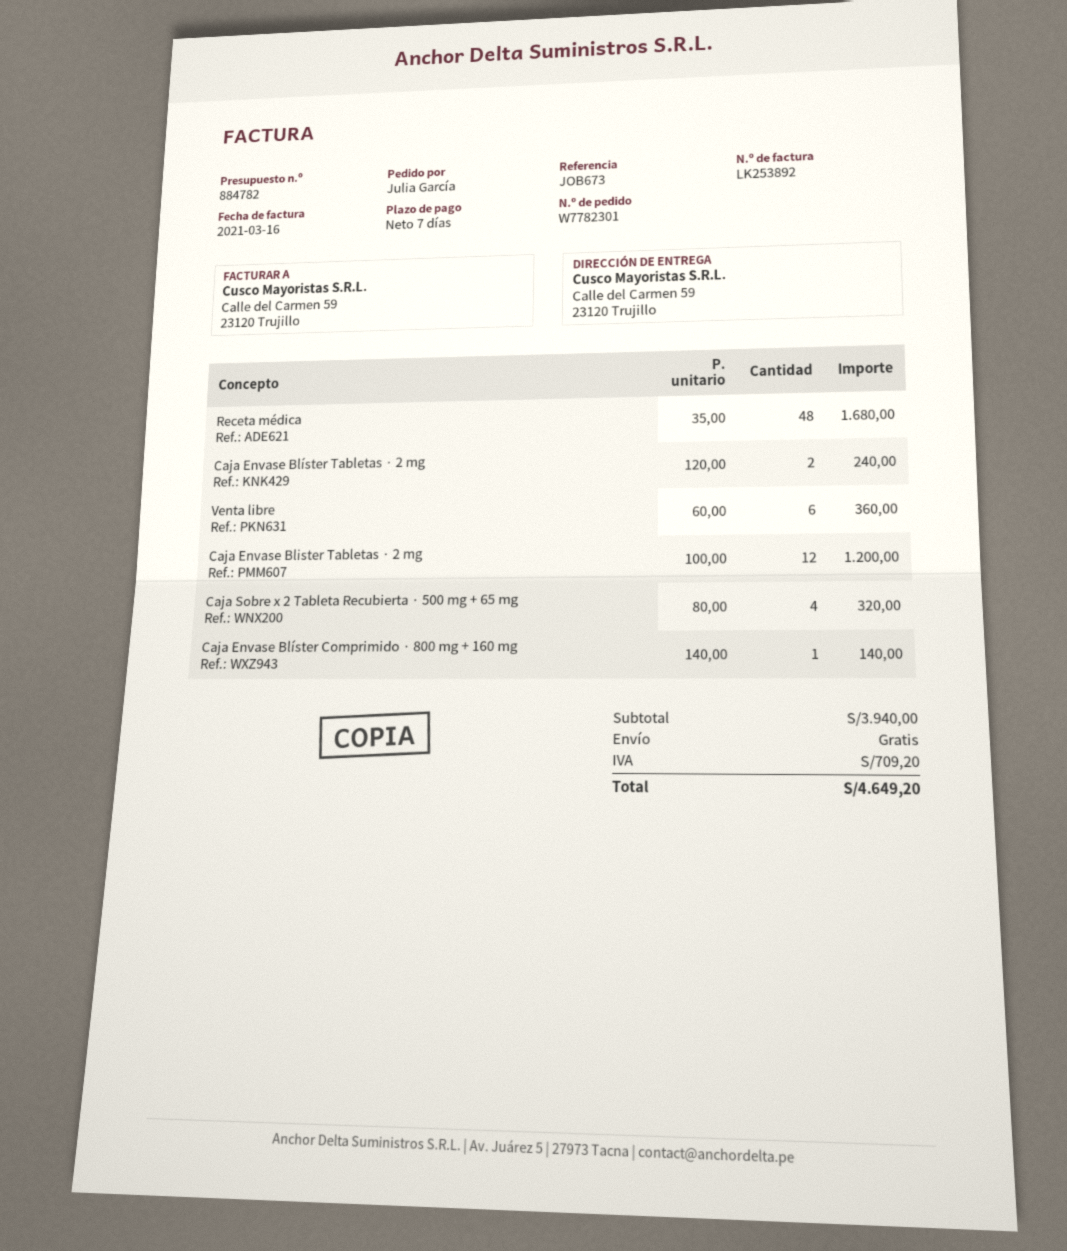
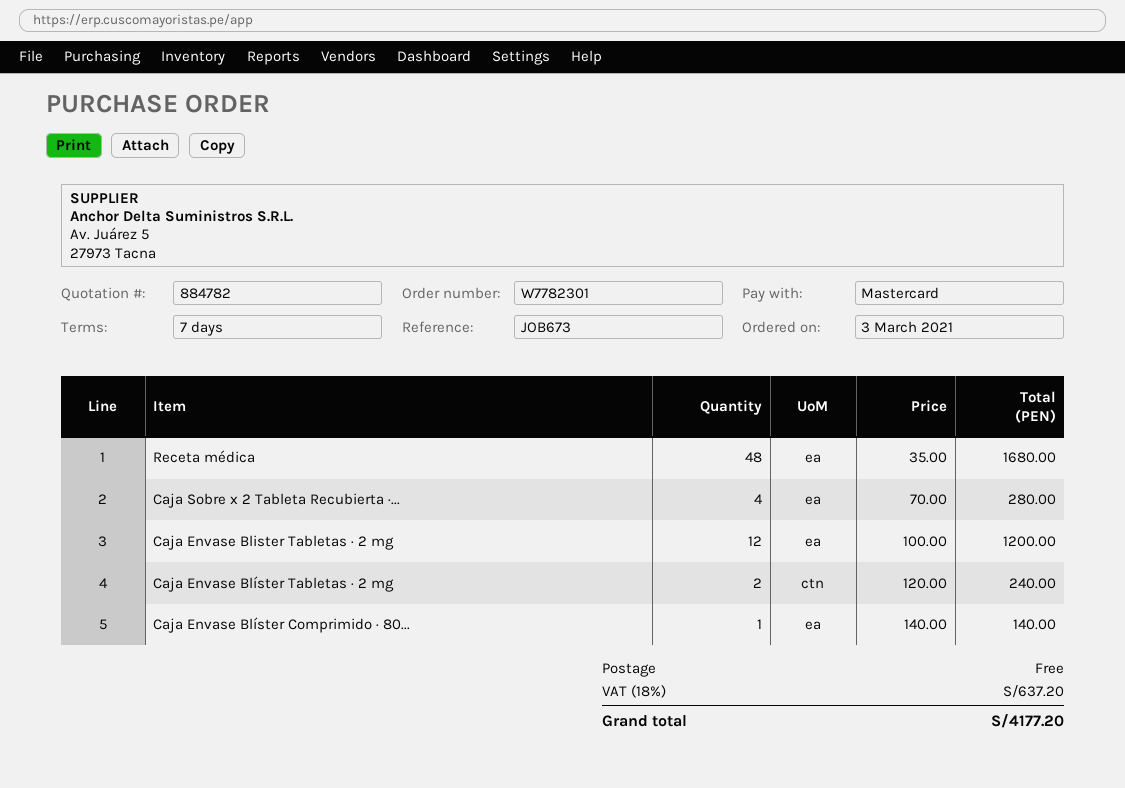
Venta libre: 6 x 60.00 = 360.00 -> none
Caja Sobre x 2 Tableta Recubierta · 500 mg + 65 mg: 4 x 80.00 = 320.00 -> 4 x 70.00 = 280.00
tax: 709.20 -> 637.20
total: 4649.20 -> 4177.20

